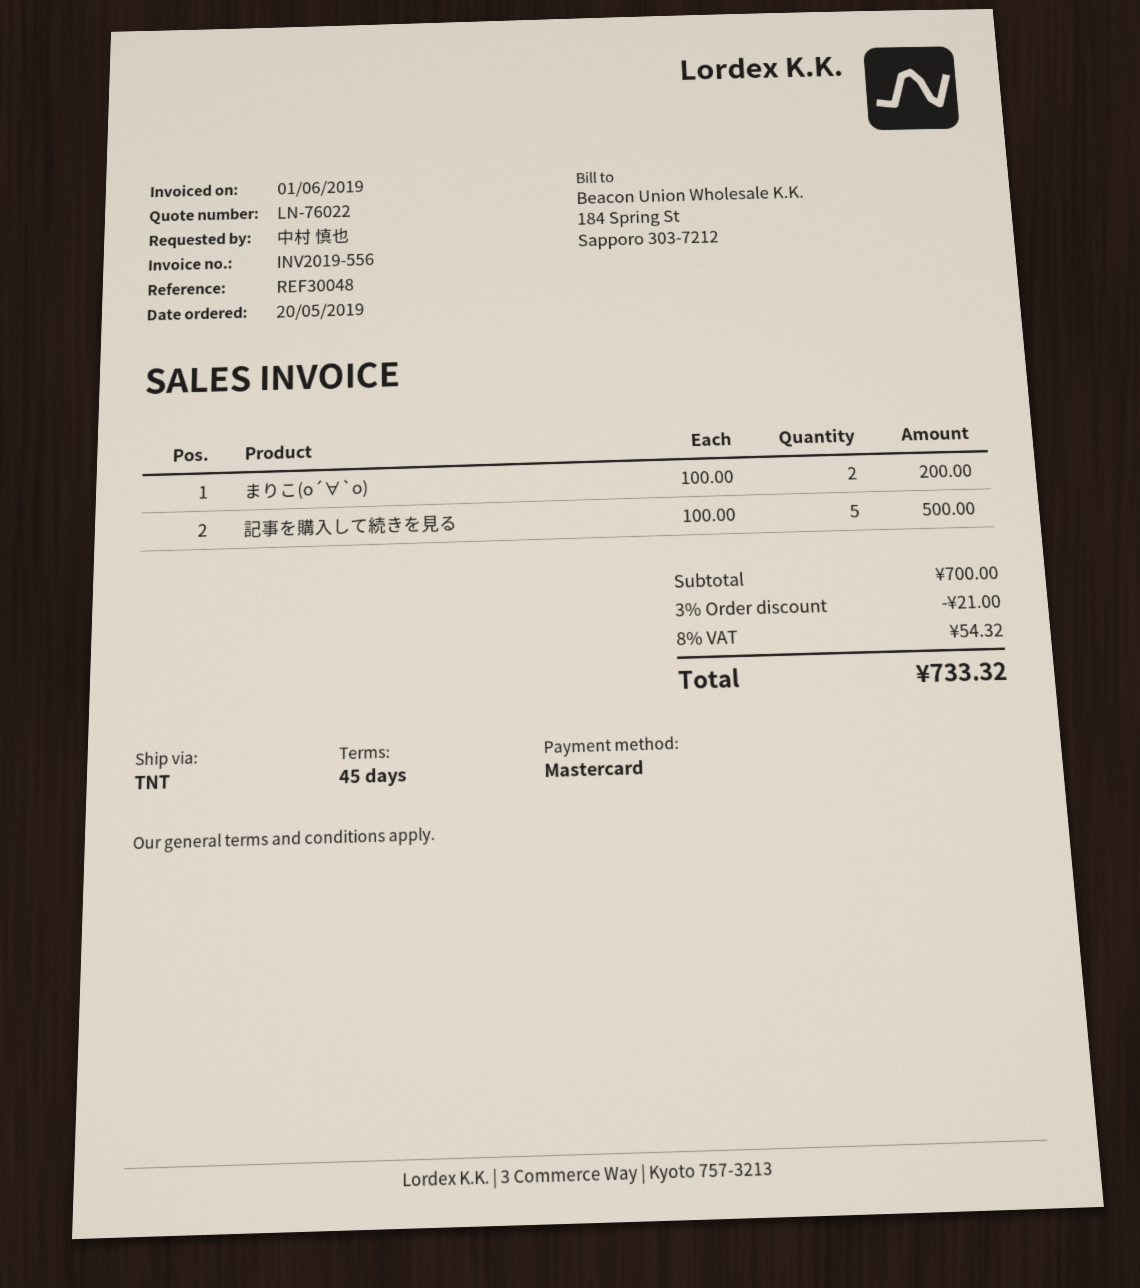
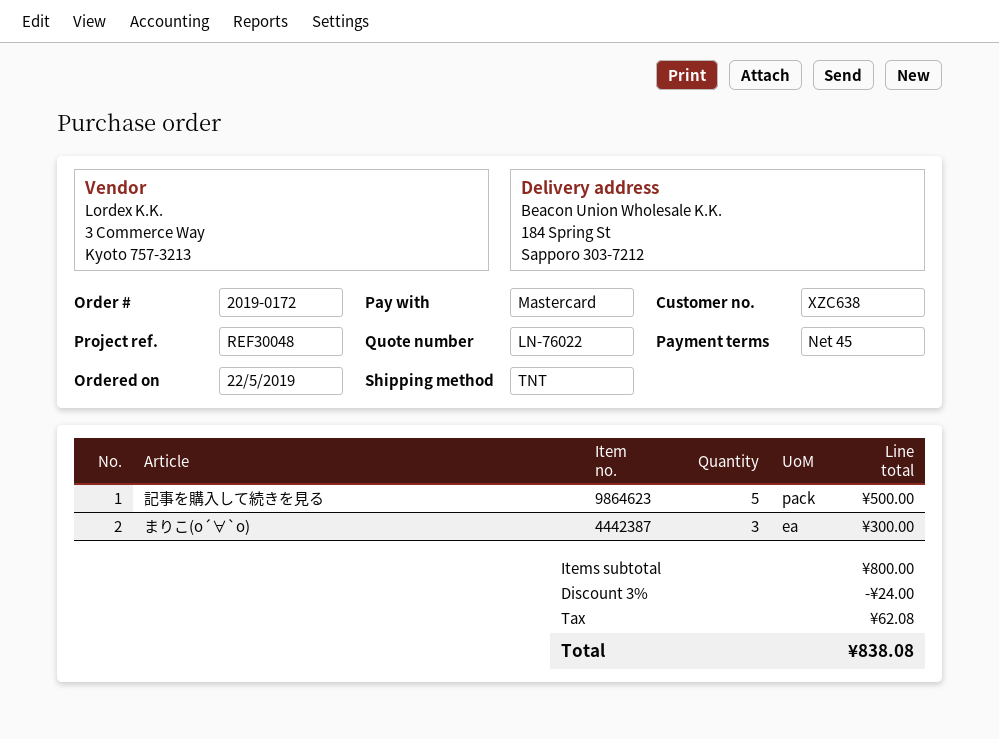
order date: 2019-05-20 -> 2019-05-22
まりこ(о´∀`о): 2 for 200.00 -> 3 for 300.00
subtotal: 700.00 -> 800.00
discount: 3% = 21.00 -> 3% = 24.00
tax: 54.32 -> 62.08
total: 733.32 -> 838.08

